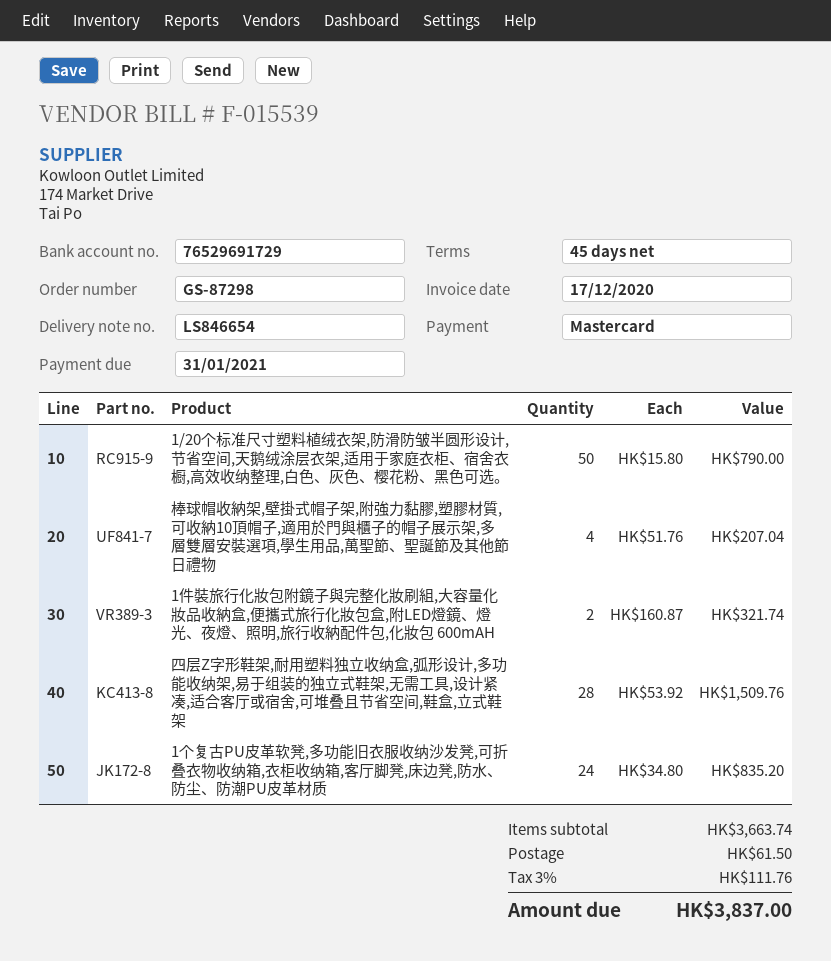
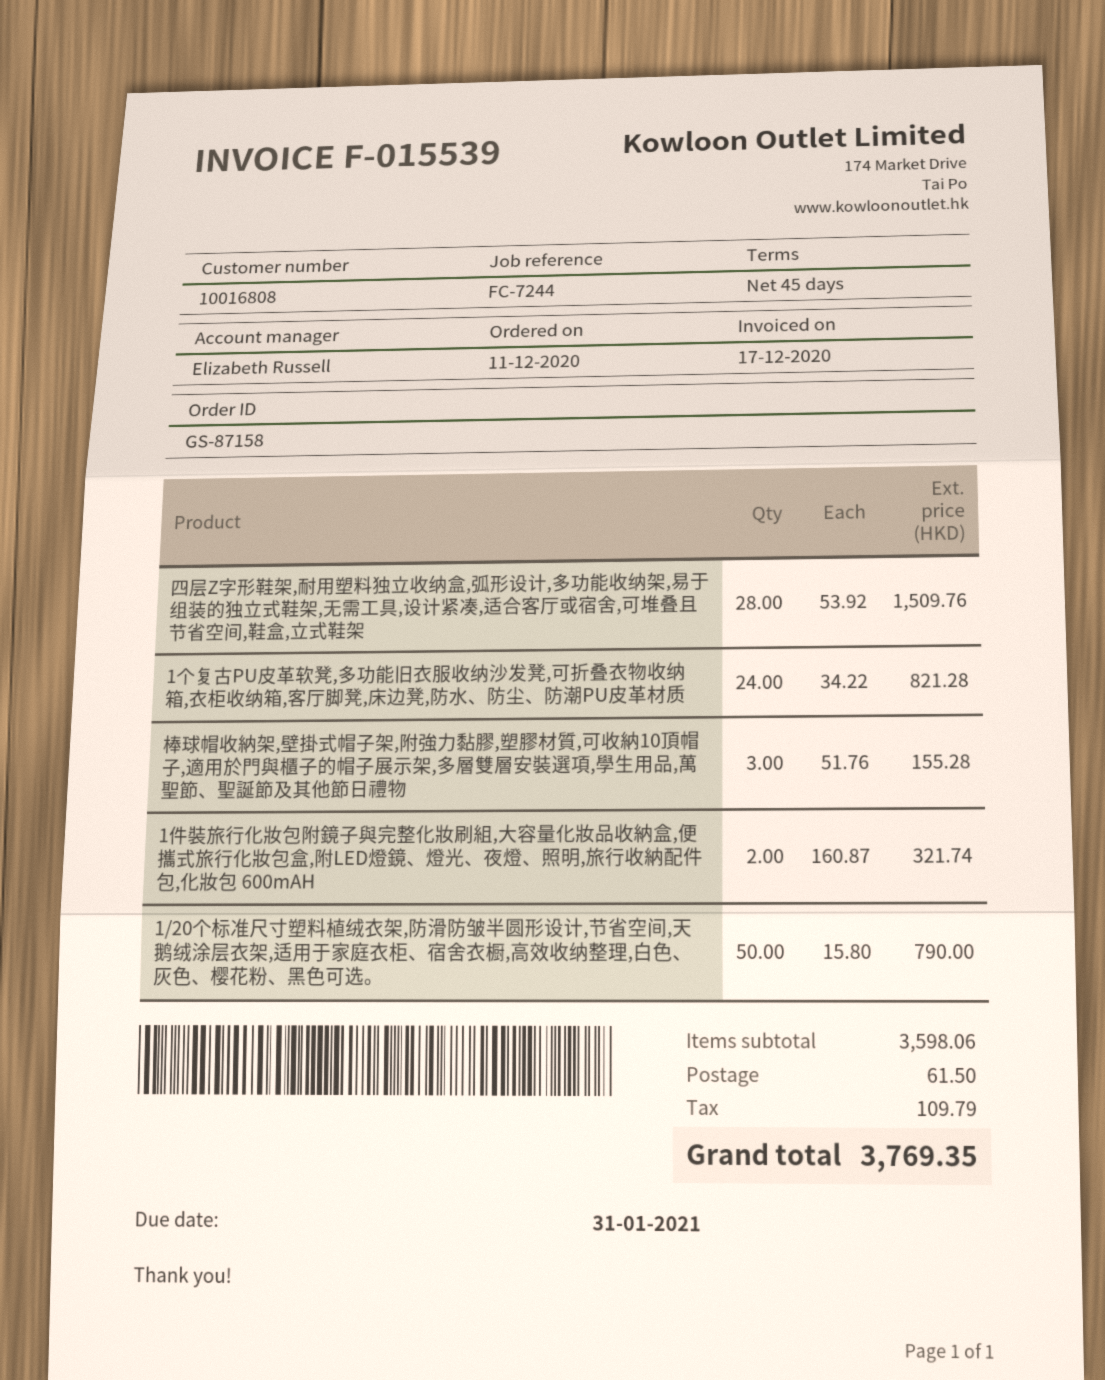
order number: GS-87298 -> GS-87158
棒球帽收納架,壁掛式帽子架,附強力黏膠,塑膠材質,可收納10頂帽子,適用於門與櫃子的帽子展示架,多層雙層安裝選項,學生用品,萬聖節、聖誕節及其他節日禮物: 4 x 51.76 = 207.04 -> 3 x 51.76 = 155.28
1个复古PU皮革软凳,多功能旧衣服收纳沙发凳,可折叠衣物收纳箱,衣柜收纳箱,客厅脚凳,床边凳,防水、防尘、防潮PU皮革材质: 24 x 34.80 = 835.20 -> 24 x 34.22 = 821.28
subtotal: 3663.74 -> 3598.06
tax: 111.76 -> 109.79
total: 3837.00 -> 3769.35

